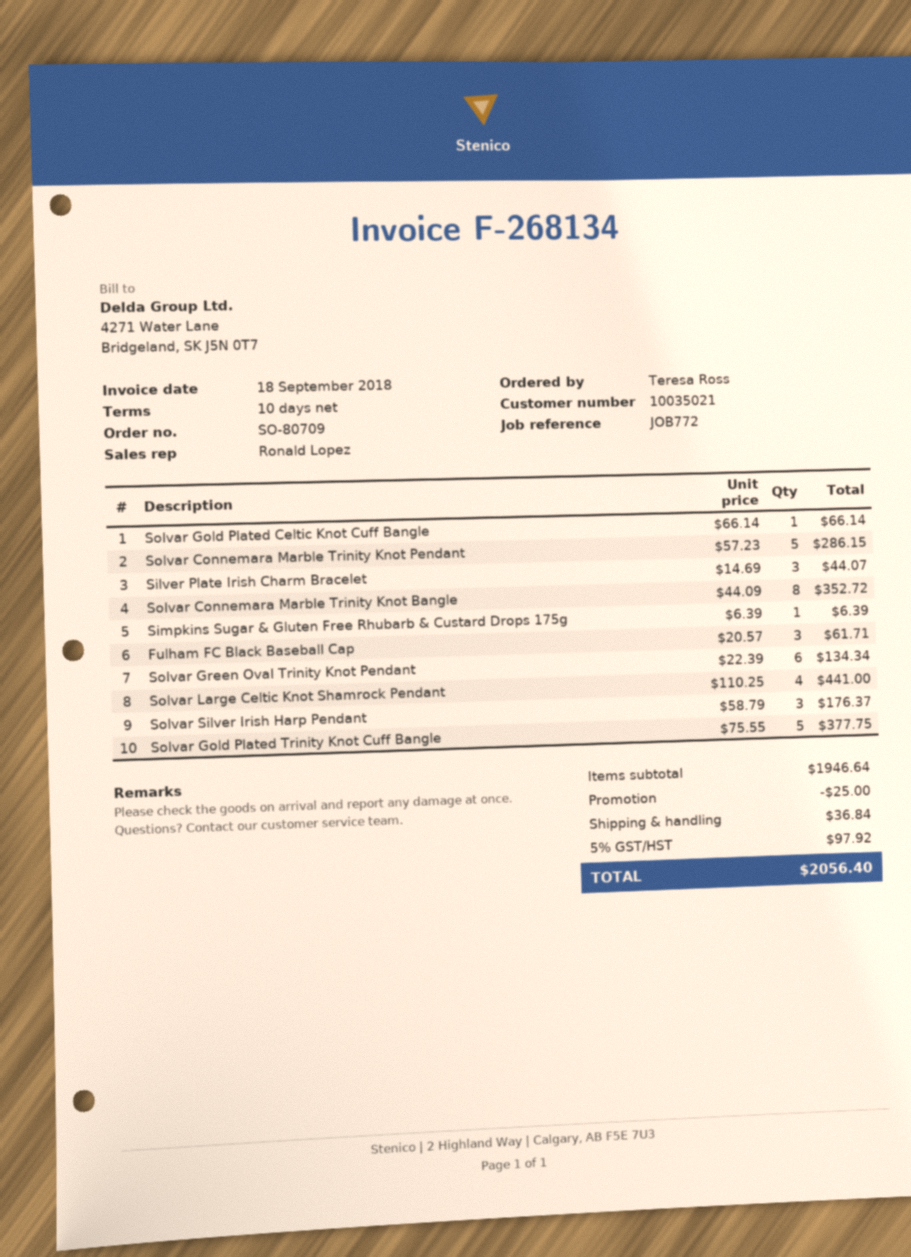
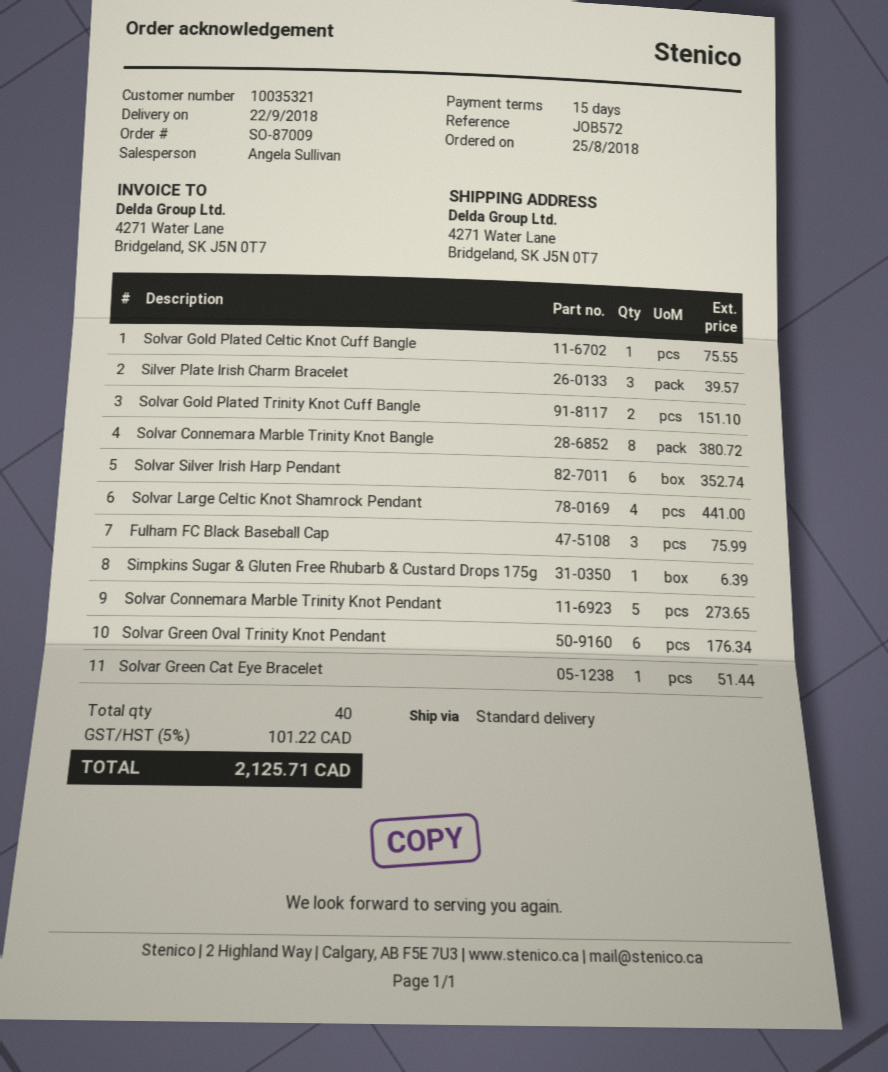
order number: SO-80709 -> SO-87009
payment terms: 10 days -> 15 days
customer number: 10035021 -> 10035321
reference: JOB772 -> JOB572
sales rep: Ronald Lopez -> Angela Sullivan
Solvar Gold Plated Celtic Knot Cuff Bangle: 1 for 66.14 -> 1 for 75.55
Solvar Connemara Marble Trinity Knot Pendant: 5 for 286.15 -> 5 for 273.65
Silver Plate Irish Charm Bracelet: 3 for 44.07 -> 3 for 39.57
Solvar Connemara Marble Trinity Knot Bangle: 8 for 352.72 -> 8 for 380.72
Fulham FC Black Baseball Cap: 3 for 61.71 -> 3 for 75.99
Solvar Green Oval Trinity Knot Pendant: 6 for 134.34 -> 6 for 176.34
Solvar Silver Irish Harp Pendant: 3 for 176.37 -> 6 for 352.74
Solvar Gold Plated Trinity Knot Cuff Bangle: 5 for 377.75 -> 2 for 151.10
Solvar Green Cat Eye Bracelet: none -> 1 for 51.44
discount: 25.00 -> none
shipping: 36.84 -> none
tax: 5% = 97.92 -> 5% = 101.22
total: 2056.40 -> 2125.71

